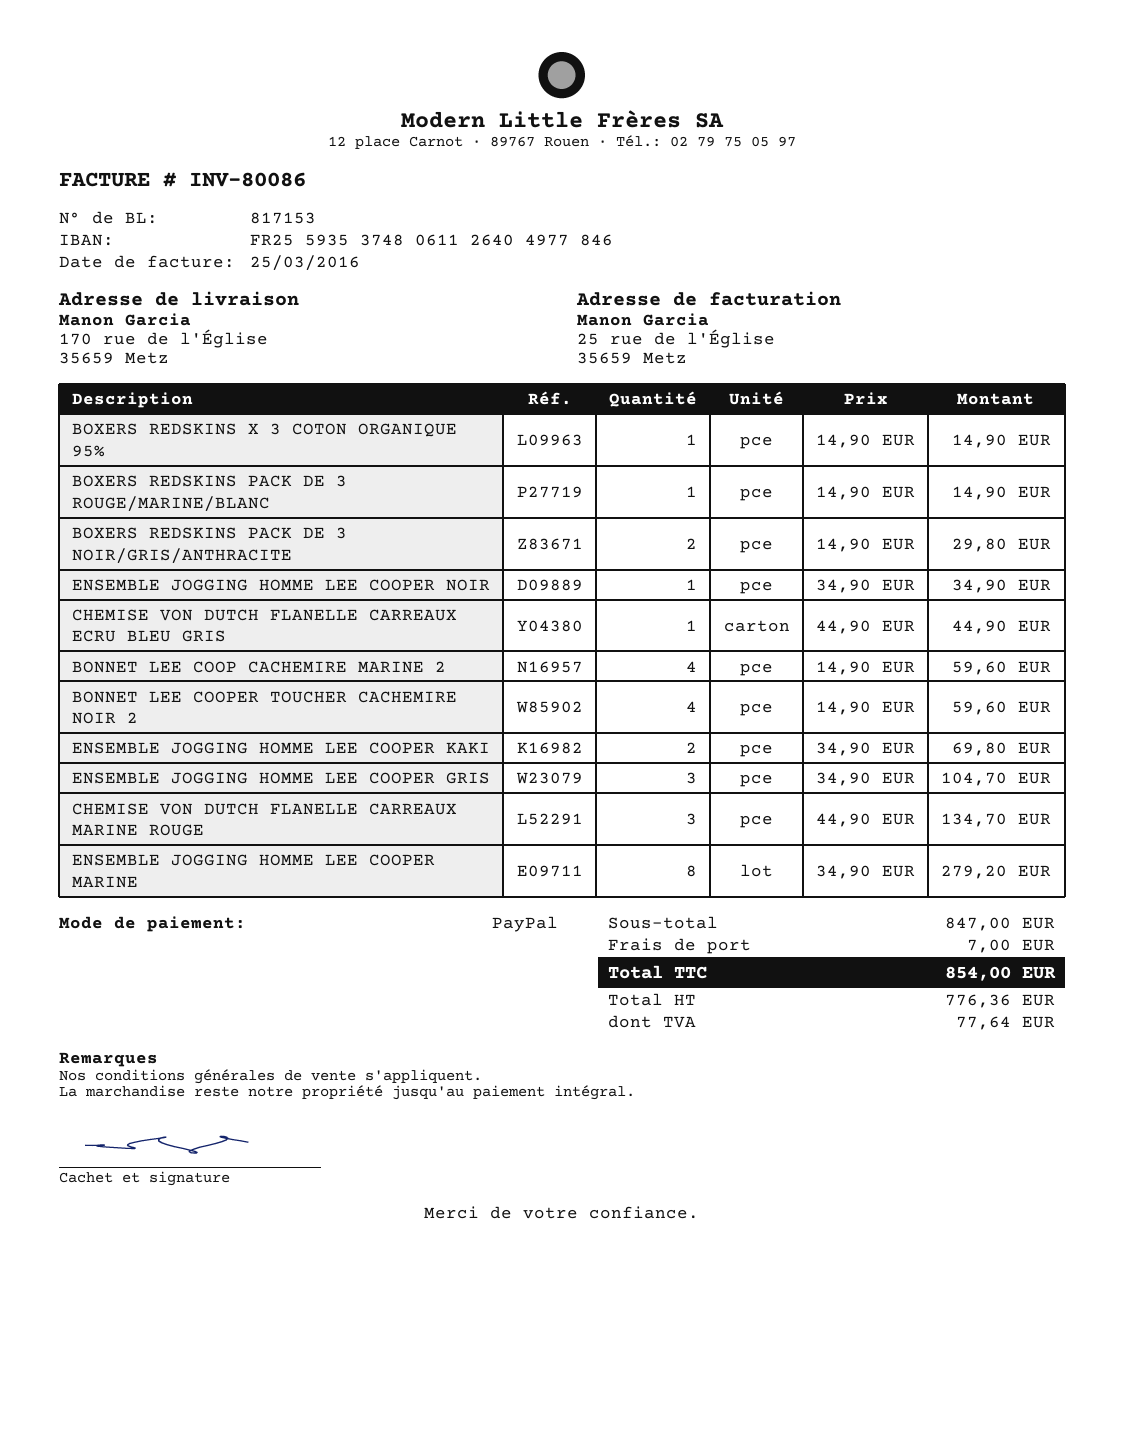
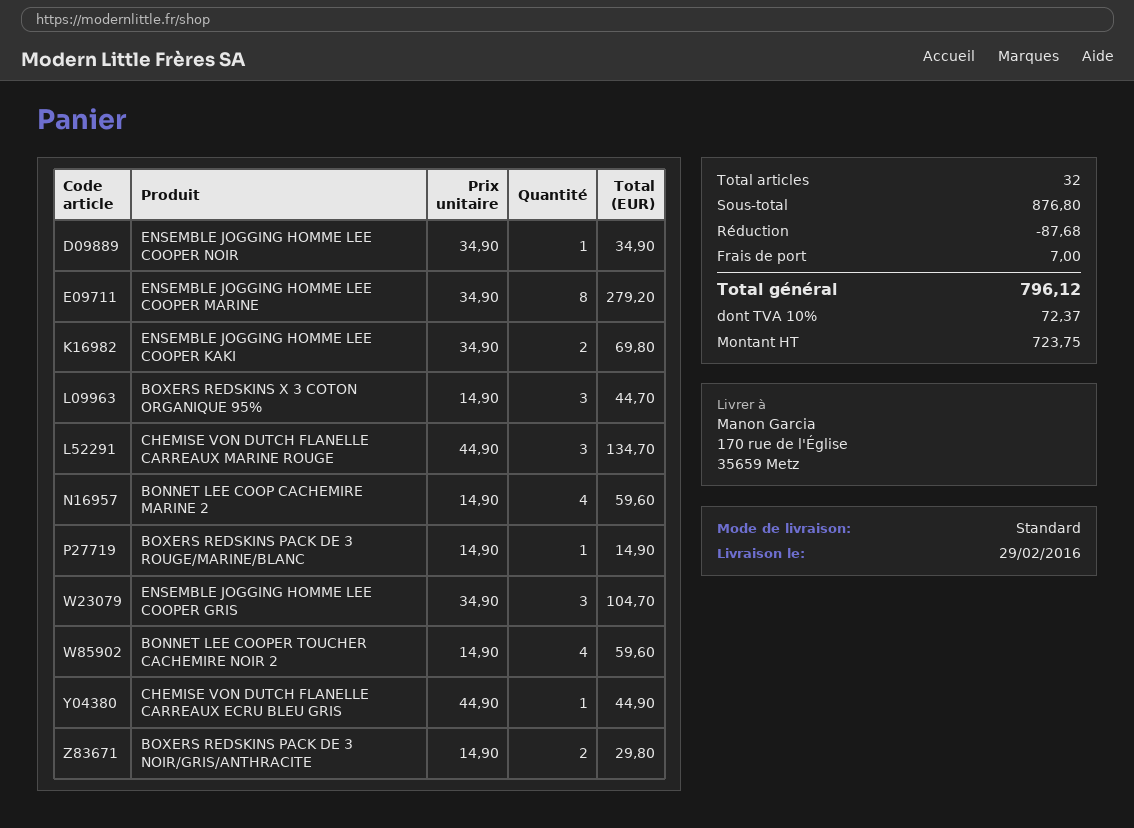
BOXERS REDSKINS X 3 COTON ORGANIQUE 95%: 1 x 14.90 = 14.90 -> 3 x 14.90 = 44.70
subtotal: 847.00 -> 876.80
discount: none -> 87.68
net: 776.36 -> 723.75
tax: 77.64 -> 72.37
total: 854.00 -> 796.12

